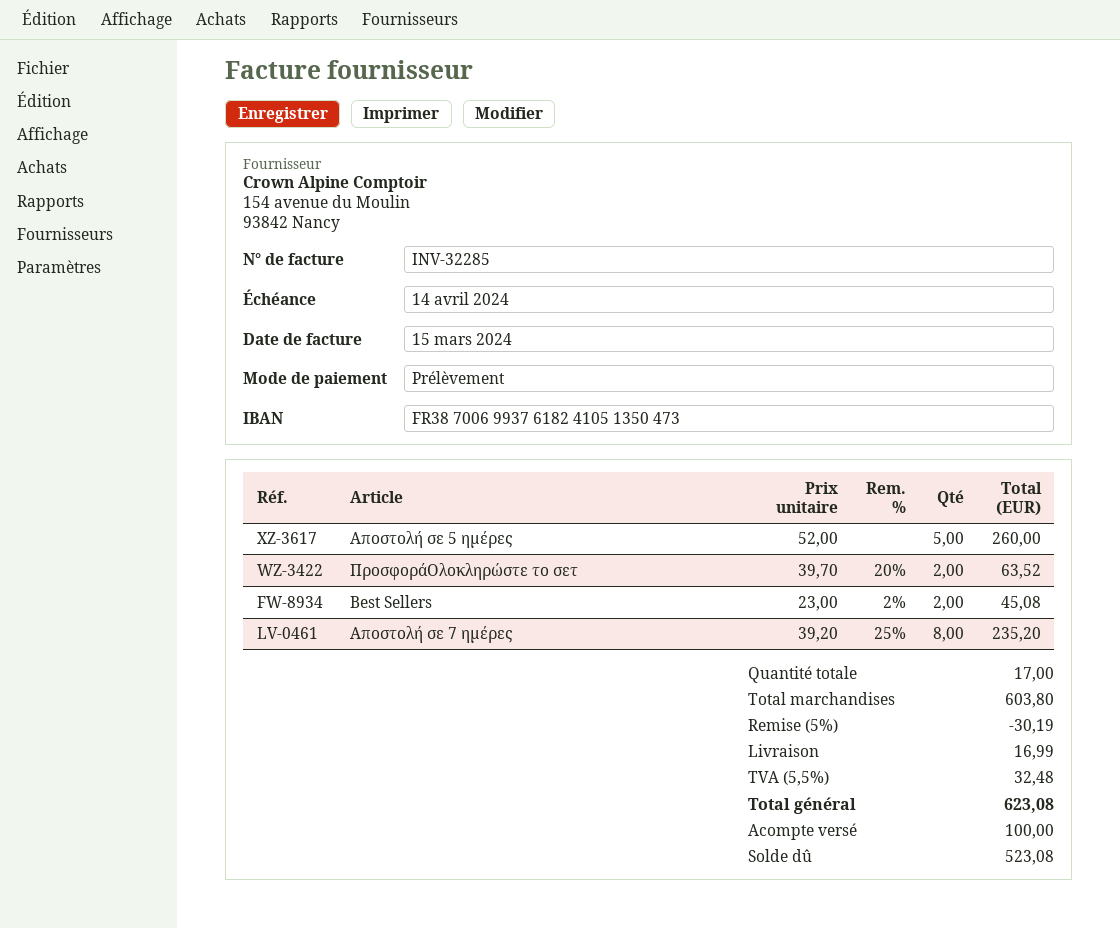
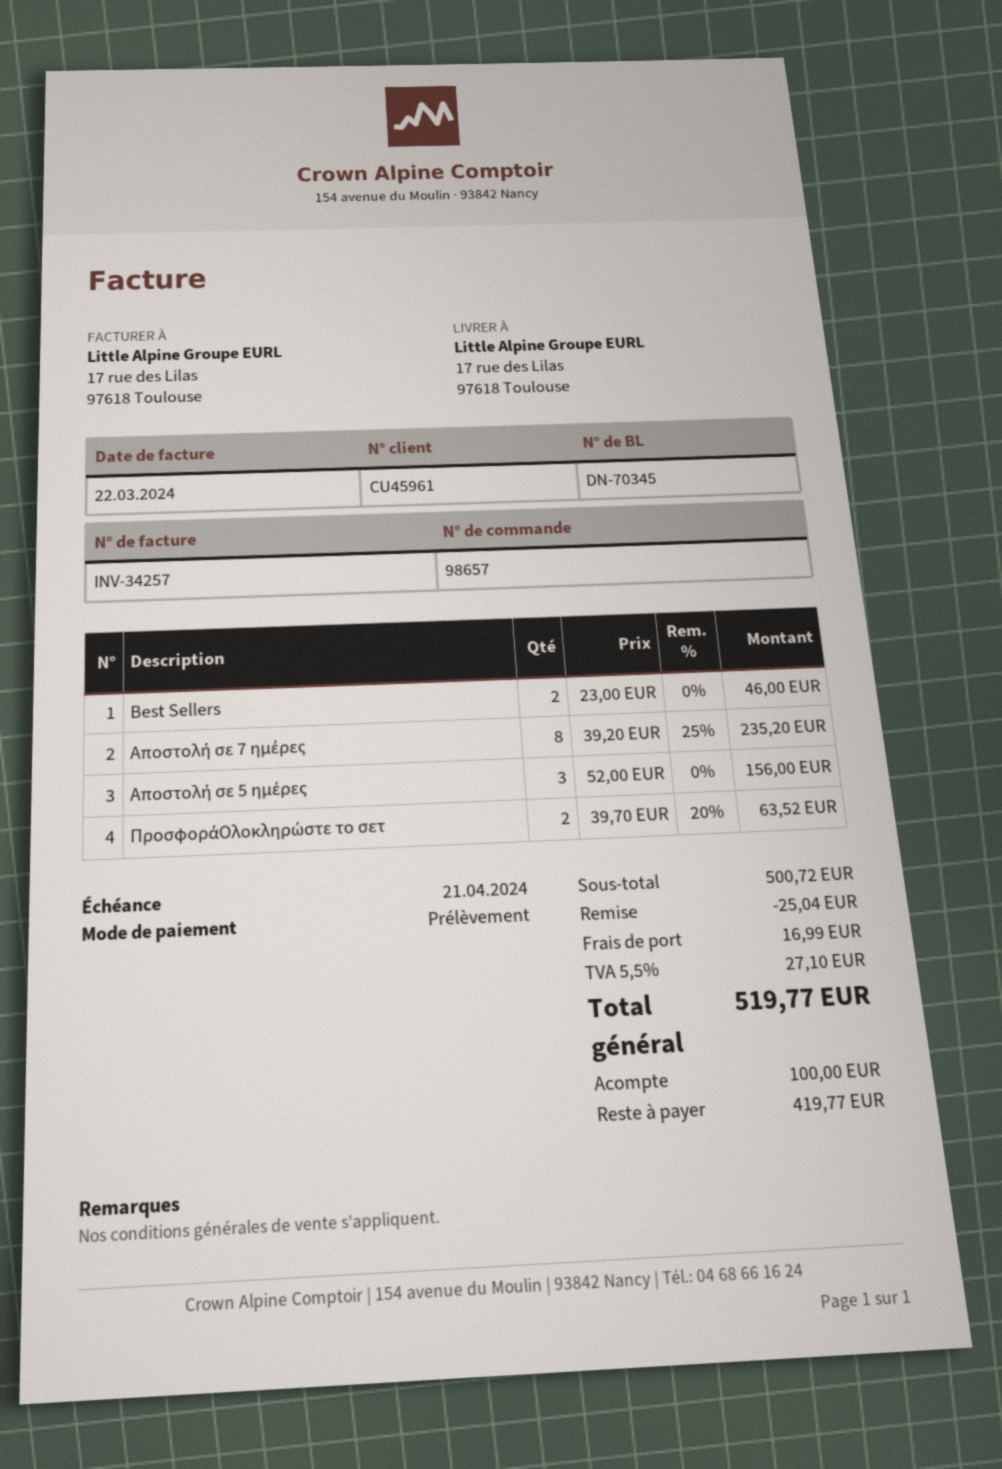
invoice number: INV-32285 -> INV-34257
invoice date: 2024-03-15 -> 2024-03-22
due date: 2024-04-14 -> 2024-04-21
Αποστολή σε 5 ημέρες: 5 x 52.00 = 260.00 -> 3 x 52.00 = 156.00
Best Sellers: 2 x 23.00 - 2% = 45.08 -> 2 x 23.00 = 46.00
subtotal: 603.80 -> 500.72
discount: 30.19 -> 25.04
tax: 5.5% = 32.48 -> 5.5% = 27.10
total: 623.08 -> 519.77
balance: 523.08 -> 419.77

